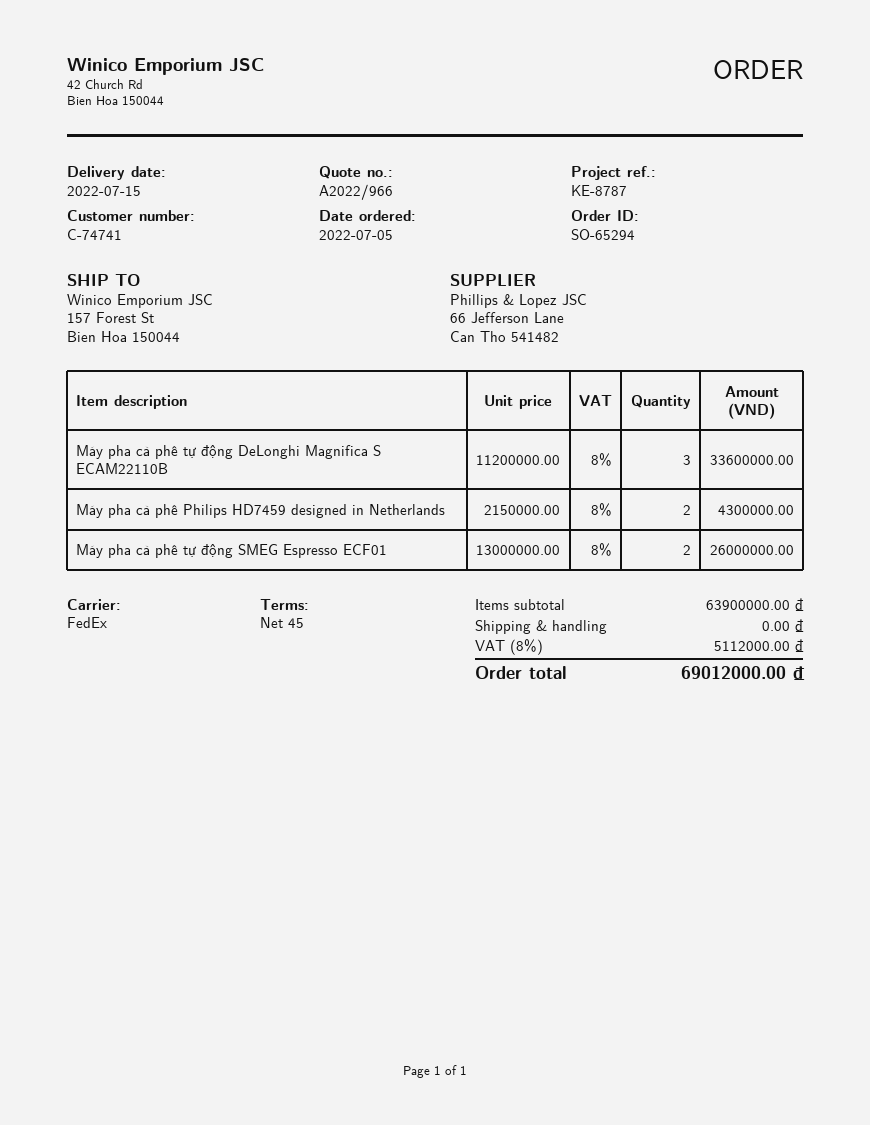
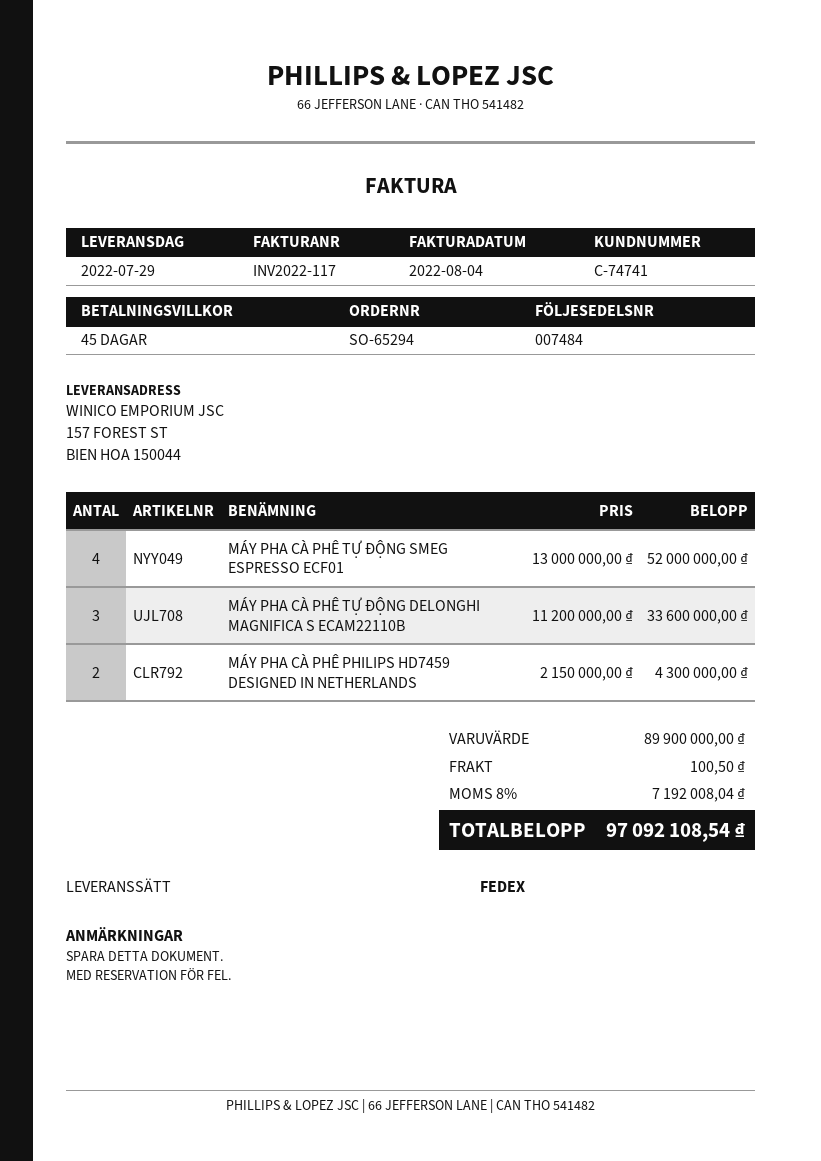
delivery date: 2022-07-15 -> 2022-07-29
Máy pha cà phê tự động SMEG Espresso ECF01: 2 x 13000000.00 = 26000000.00 -> 4 x 13000000.00 = 52000000.00
subtotal: 63900000.00 -> 89900000.00
shipping: 0.00 -> 100.50
tax: 8% = 5112000.00 -> 8% = 7192008.04
total: 69012000.00 -> 97092108.54

